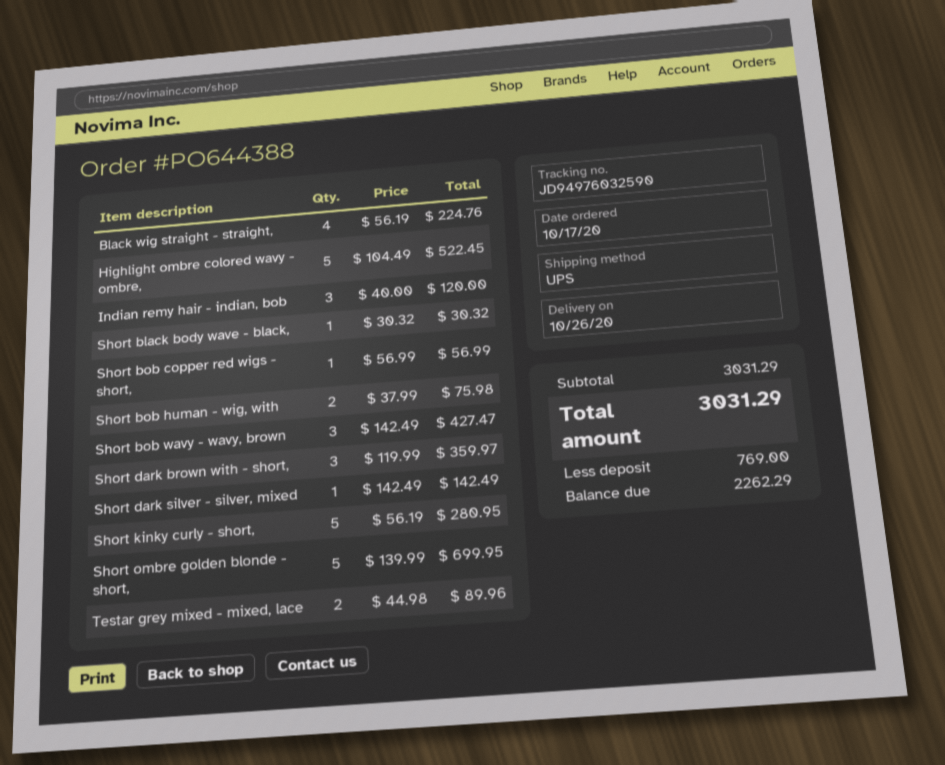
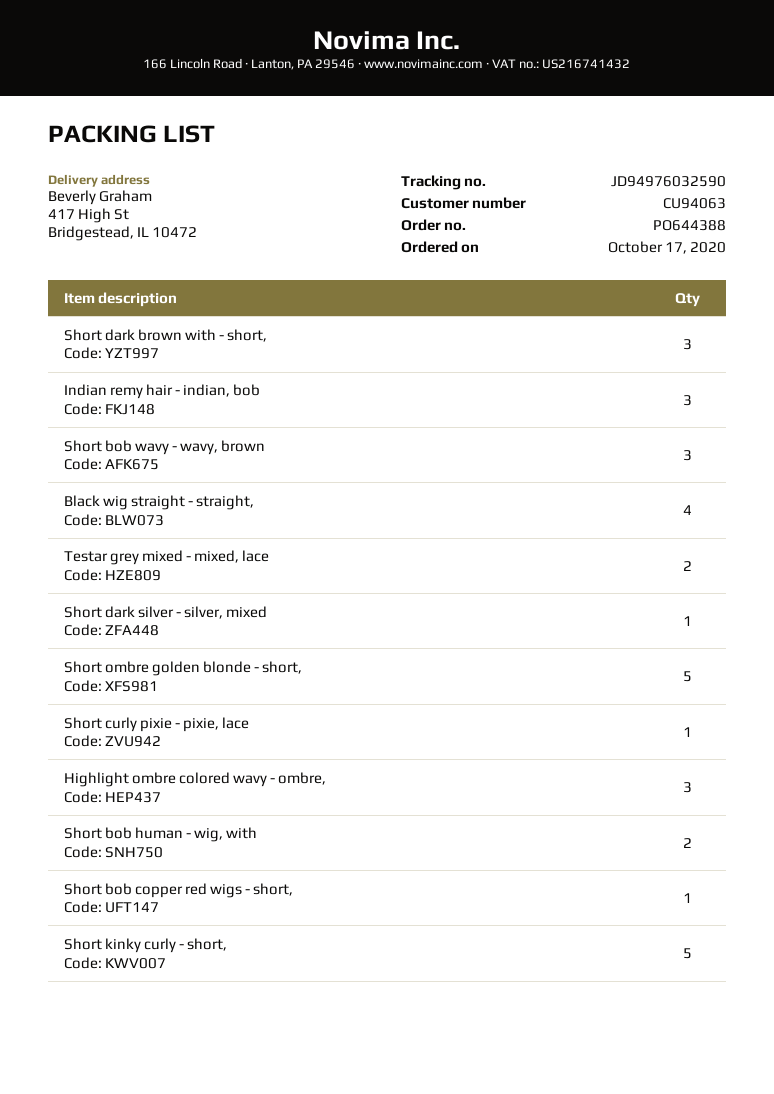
Highlight ombre colored wavy - ombre,: 5 -> 3
Short black body wave - black,: 1 -> none
Short curly pixie - pixie, lace: none -> 1

